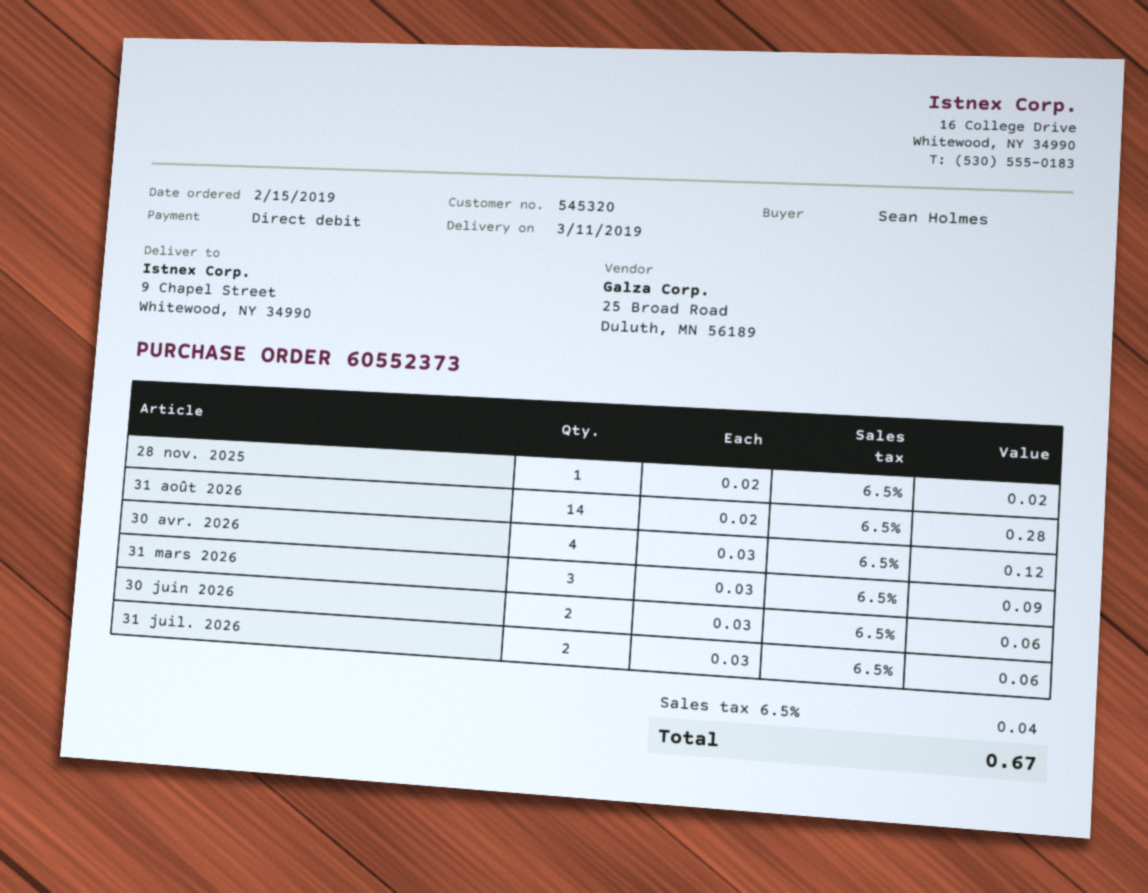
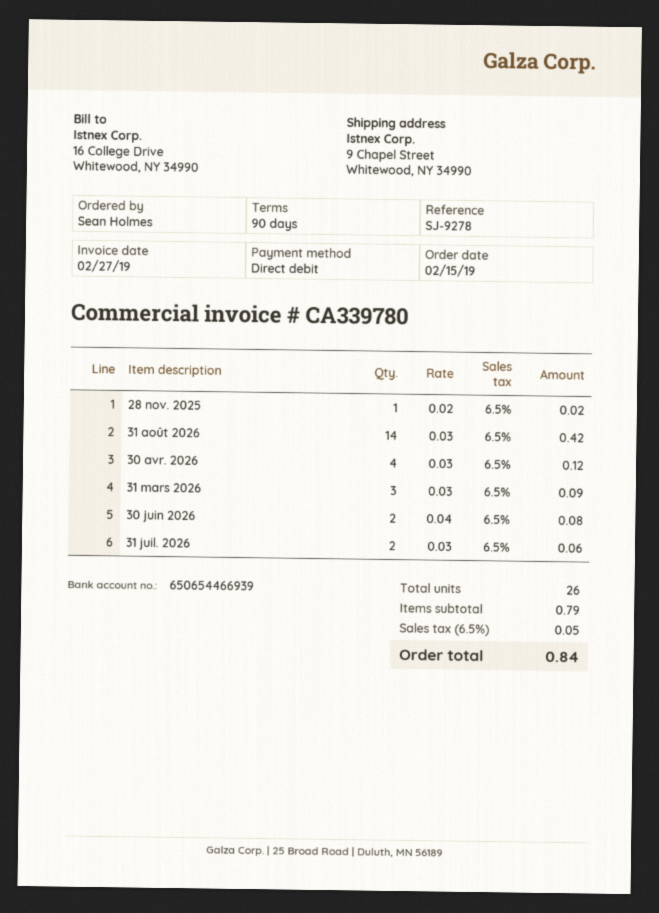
31 août 2026: 14 x 0.02 = 0.28 -> 14 x 0.03 = 0.42
30 juin 2026: 2 x 0.03 = 0.06 -> 2 x 0.04 = 0.08
tax: 6.5% = 0.04 -> 6.5% = 0.05
total: 0.67 -> 0.84

